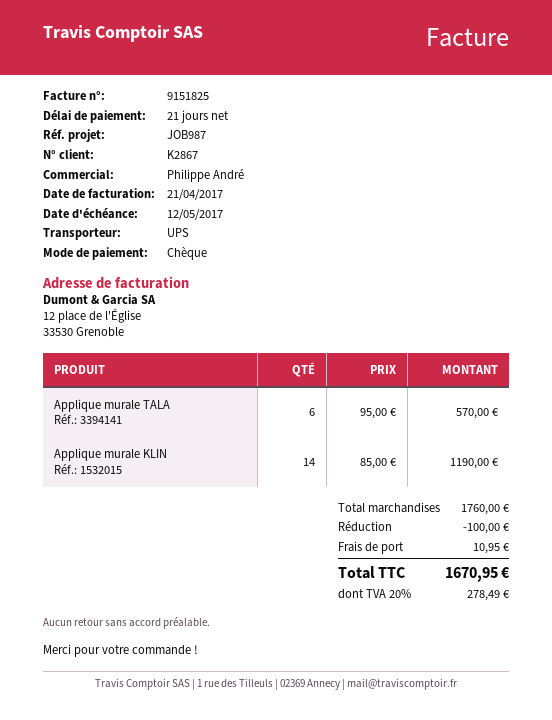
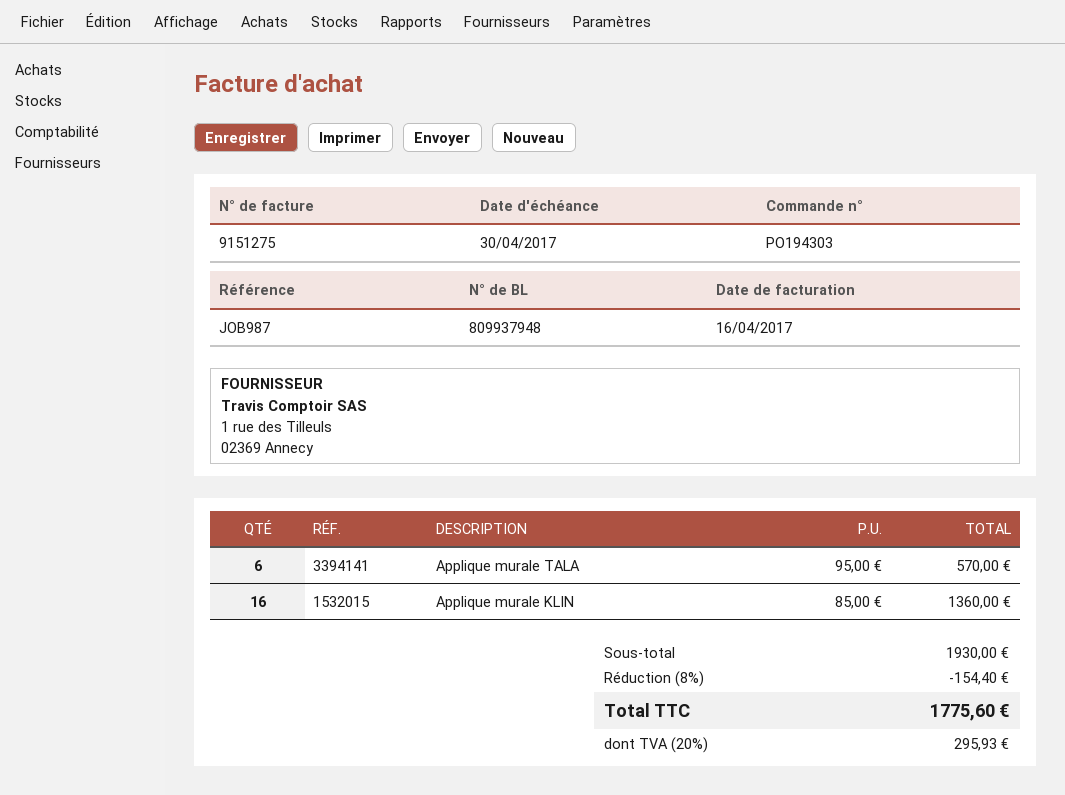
invoice number: 9151825 -> 9151275
invoice date: 2017-04-21 -> 2017-04-16
due date: 2017-05-12 -> 2017-04-30
Applique murale KLIN: 14 x 85.00 = 1190.00 -> 16 x 85.00 = 1360.00
subtotal: 1760.00 -> 1930.00
discount: 100.00 -> 154.40
shipping: 10.95 -> none
tax: 20% = 278.49 -> 20% = 295.93
total: 1670.95 -> 1775.60

